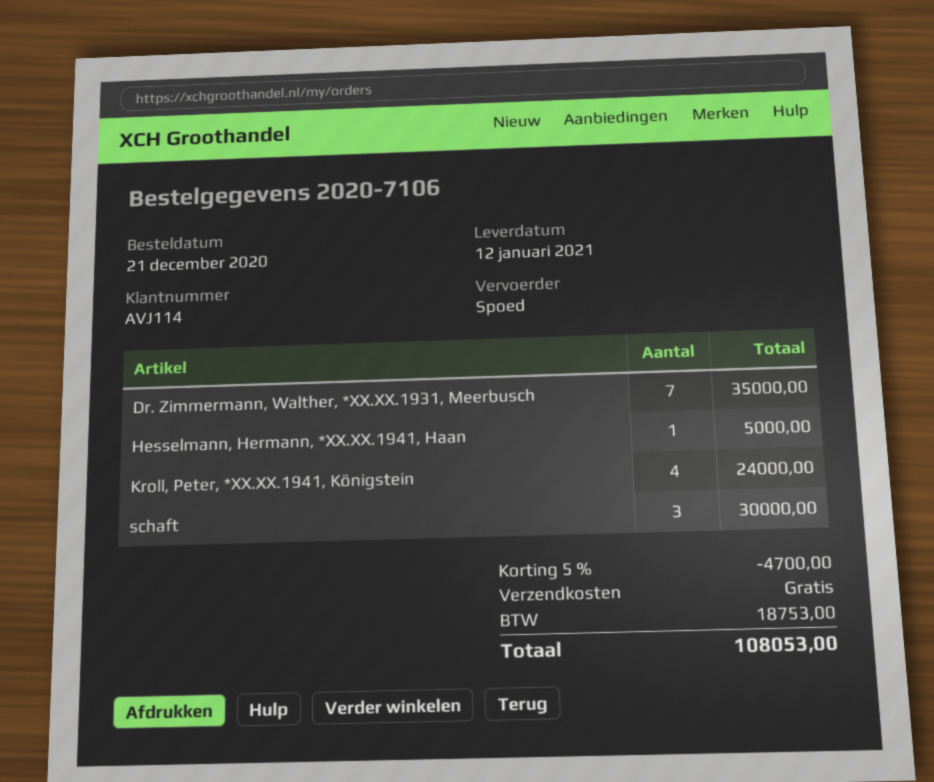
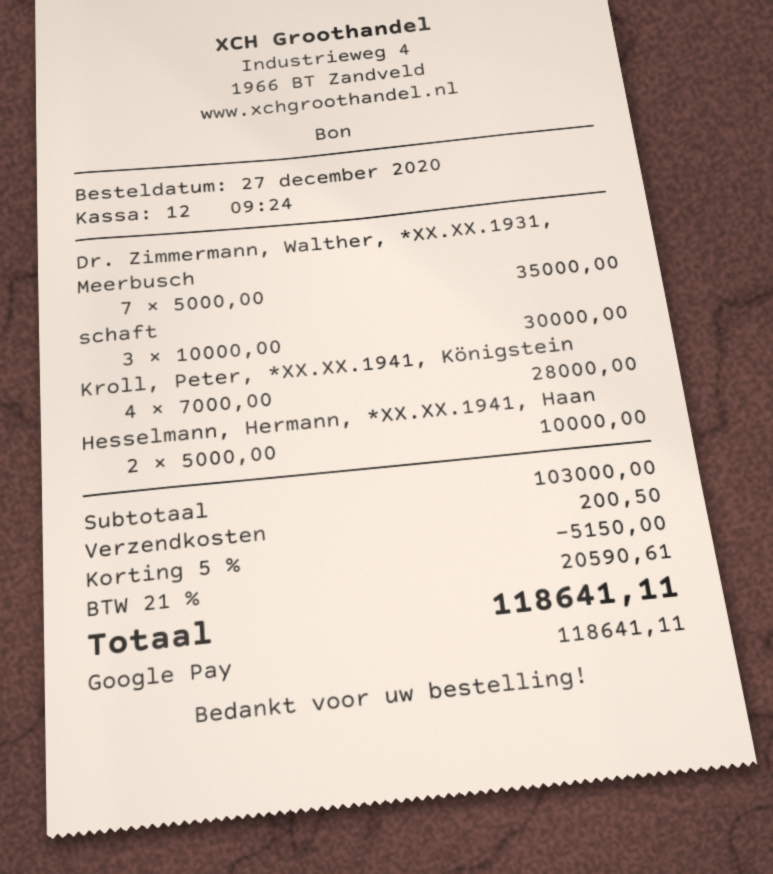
order date: 2020-12-21 -> 2020-12-27
Hesselmann, Hermann, *XX.XX.1941, Haan: 1 for 5000.00 -> 2 for 10000.00
Kroll, Peter, *XX.XX.1941, Königstein: 4 for 24000.00 -> 4 for 28000.00
discount: 5% = 4700.00 -> 5% = 5150.00
shipping: 0.00 -> 200.50
tax: 18753.00 -> 20590.61
total: 108053.00 -> 118641.11

